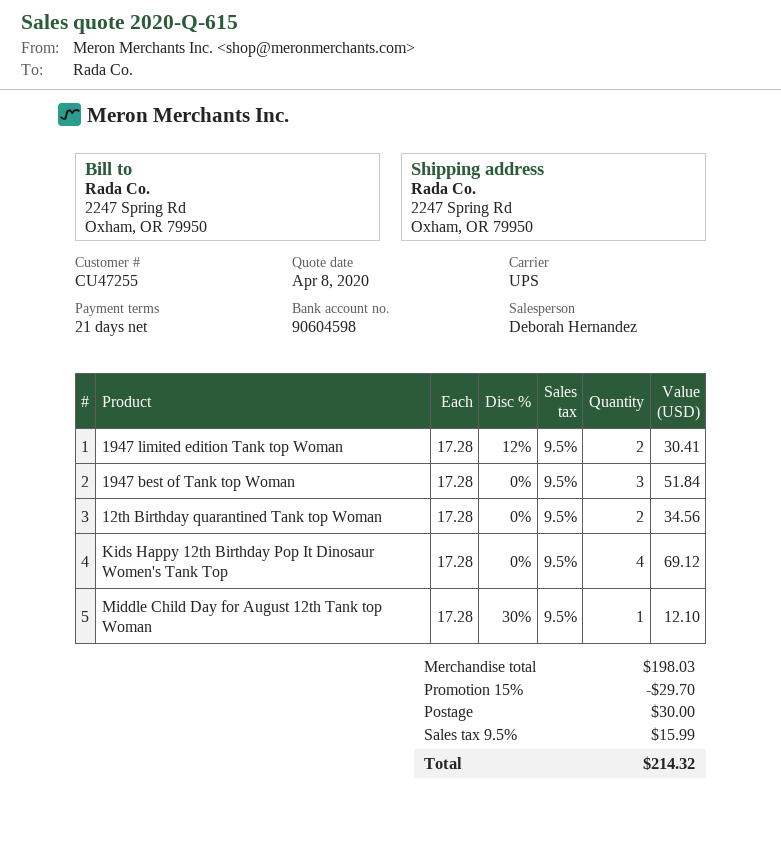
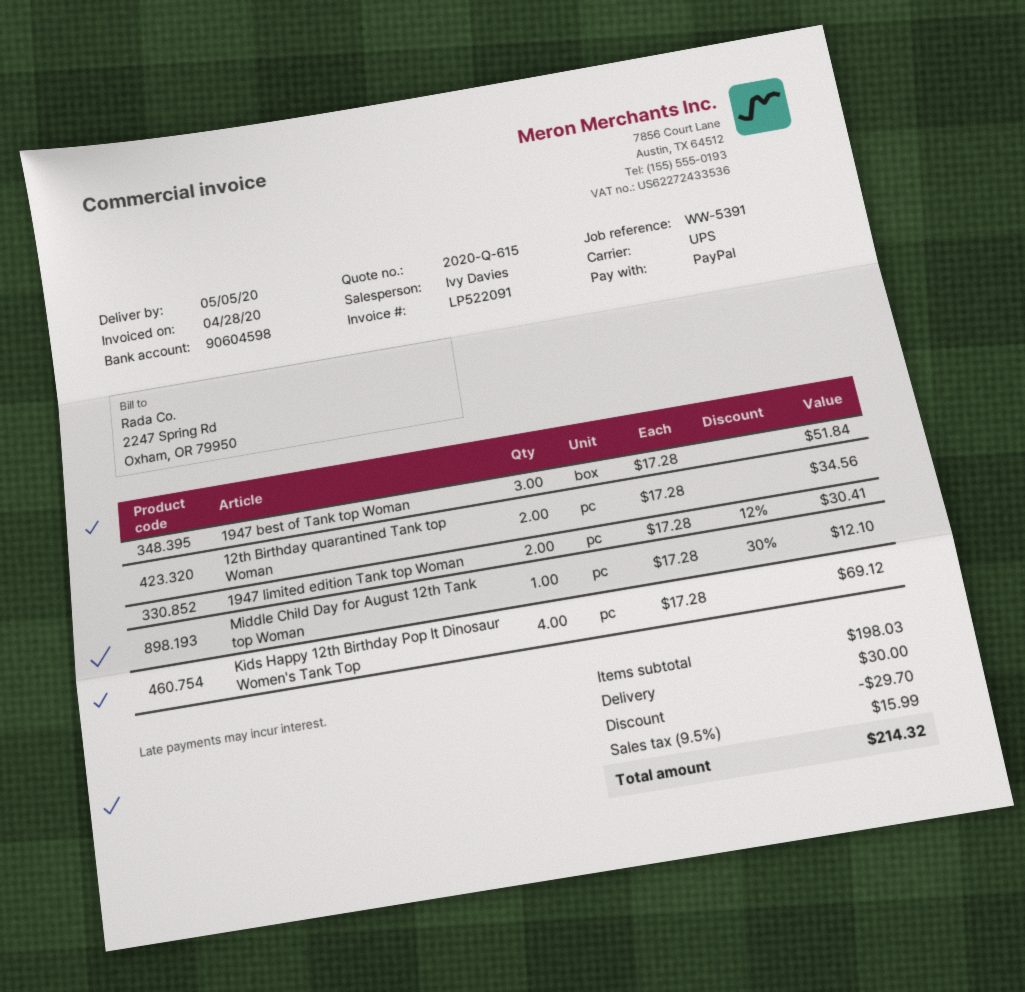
sales rep: Deborah Hernandez -> Ivy Davies

